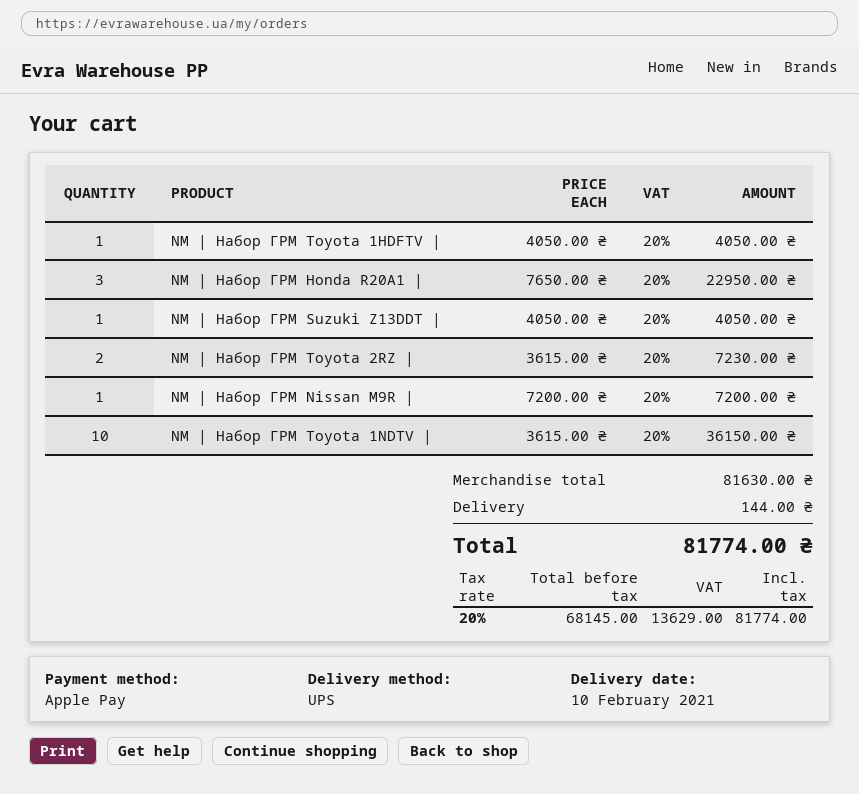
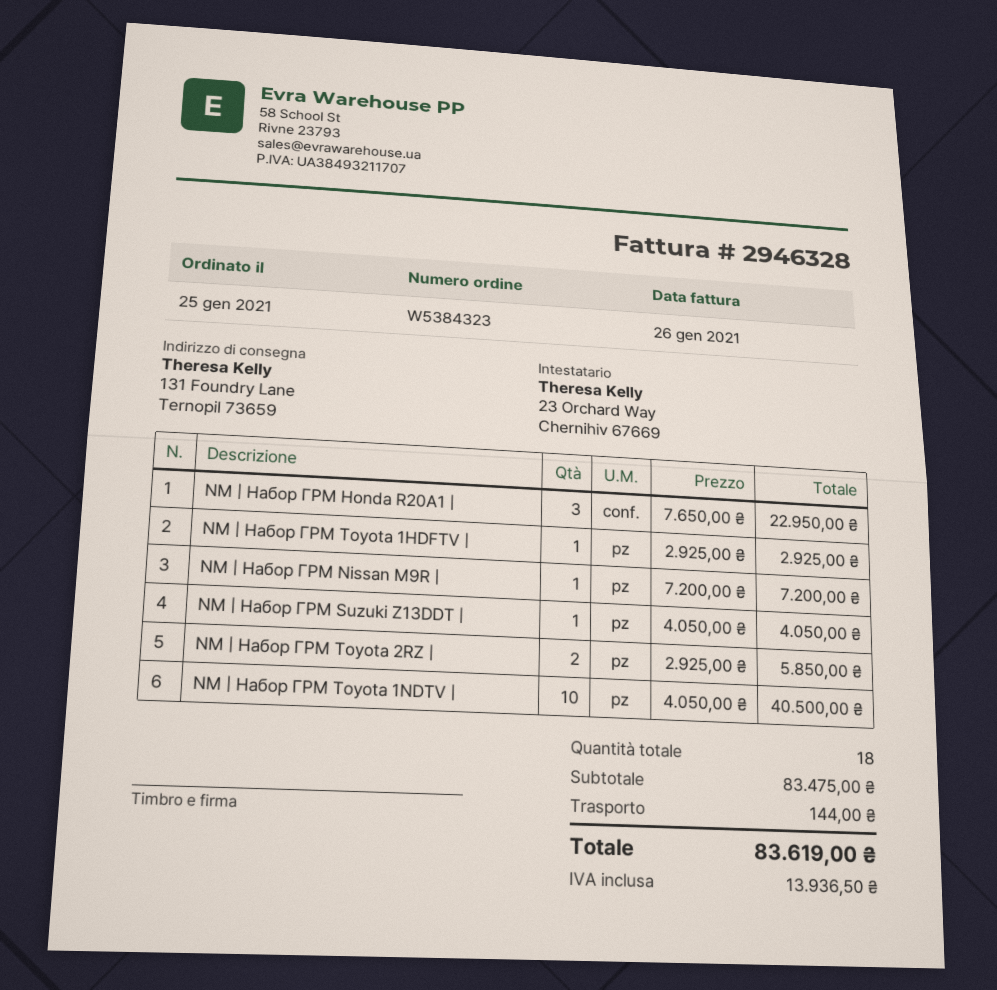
NM | Набор ГРМ Toyota 1HDFTV |: 1 x 4050.00 = 4050.00 -> 1 x 2925.00 = 2925.00
NM | Набор ГРМ Toyota 2RZ |: 2 x 3615.00 = 7230.00 -> 2 x 2925.00 = 5850.00
NM | Набор ГРМ Toyota 1NDTV |: 10 x 3615.00 = 36150.00 -> 10 x 4050.00 = 40500.00
subtotal: 81630.00 -> 83475.00
tax: 13629.00 -> 13936.50
total: 81774.00 -> 83619.00

